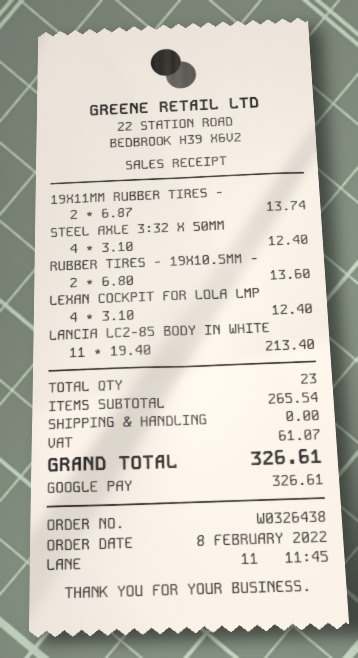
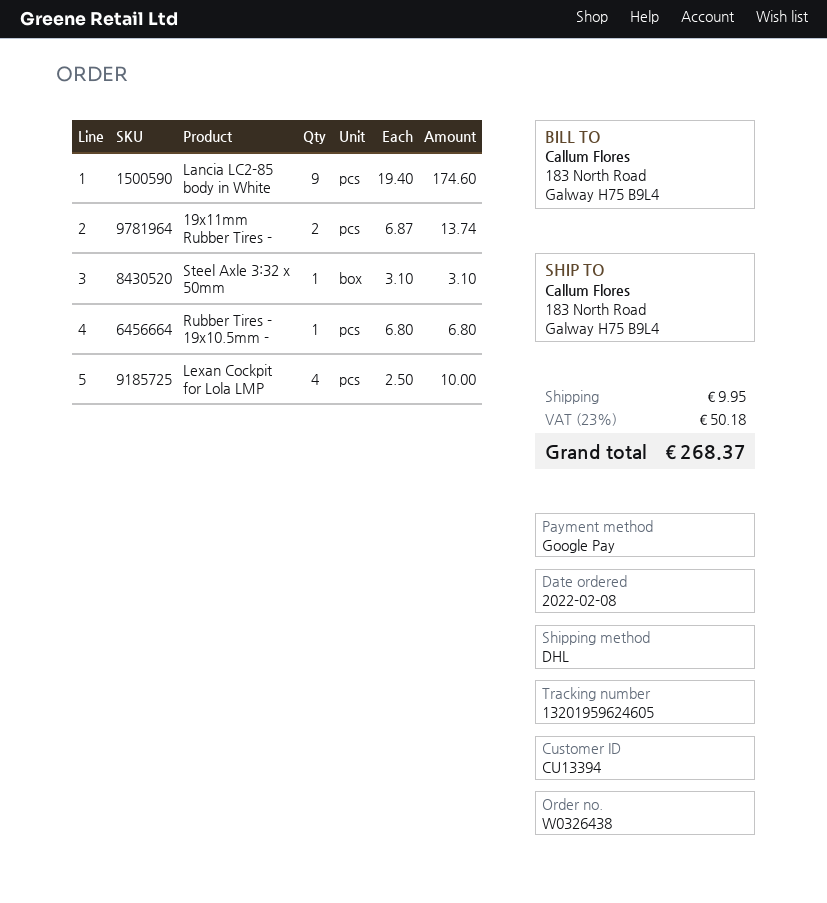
STEEL AXLE 3:32 X 50MM: 4 x 3.10 = 12.40 -> 1 x 3.10 = 3.10
RUBBER TIRES - 19X10.5MM -: 2 x 6.80 = 13.60 -> 1 x 6.80 = 6.80
LEXAN COCKPIT FOR LOLA LMP: 4 x 3.10 = 12.40 -> 4 x 2.50 = 10.00
LANCIA LC2-85 BODY IN WHITE: 11 x 19.40 = 213.40 -> 9 x 19.40 = 174.60
shipping: 0.00 -> 9.95
tax: 61.07 -> 50.18
total: 326.61 -> 268.37

